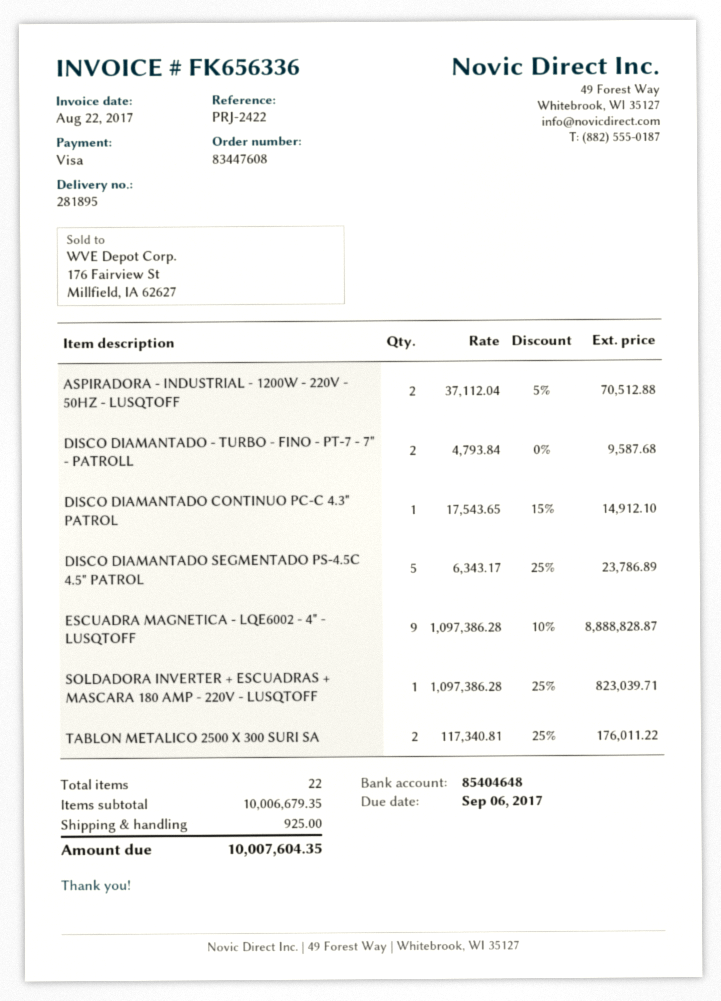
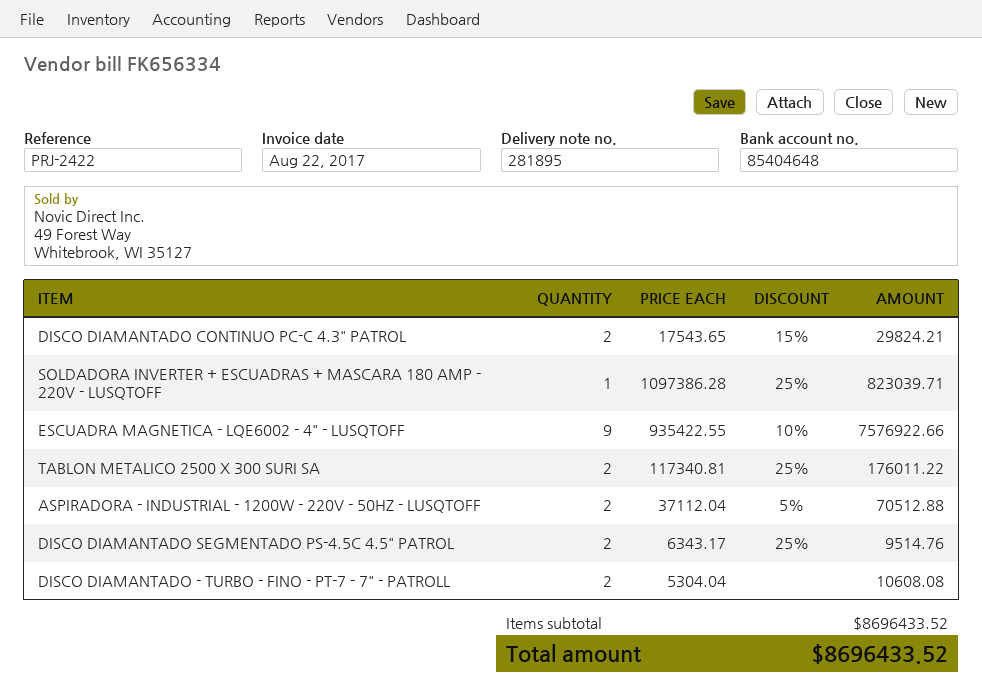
invoice number: FK656336 -> FK656334
DISCO DIAMANTADO - TURBO - FINO - PT-7 - 7" - PATROLL: 2 x 4793.84 = 9587.68 -> 2 x 5304.04 = 10608.08
DISCO DIAMANTADO CONTINUO PC-C 4.3" PATROL: 1 x 17543.65 - 15% = 14912.10 -> 2 x 17543.65 - 15% = 29824.21
DISCO DIAMANTADO SEGMENTADO PS-4.5C 4.5" PATROL: 5 x 6343.17 - 25% = 23786.89 -> 2 x 6343.17 - 25% = 9514.76
ESCUADRA MAGNETICA - LQE6002 - 4" - LUSQTOFF: 9 x 1097386.28 - 10% = 8888828.87 -> 9 x 935422.55 - 10% = 7576922.66
subtotal: 10006679.35 -> 8696433.52
shipping: 925.00 -> none
total: 10007604.35 -> 8696433.52

